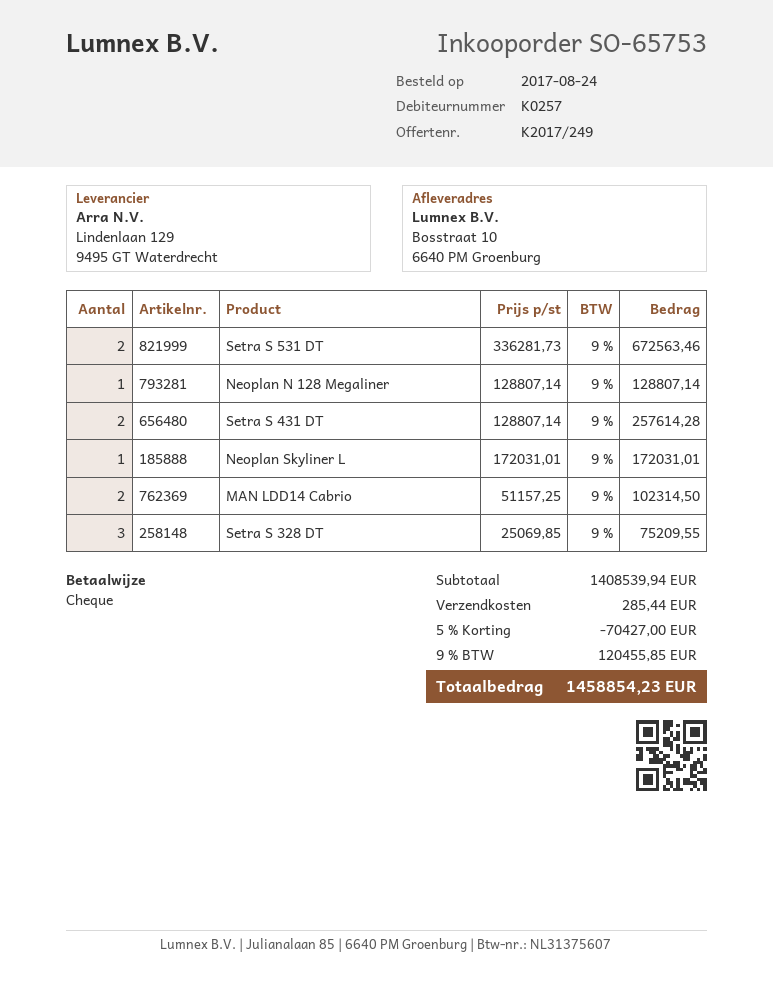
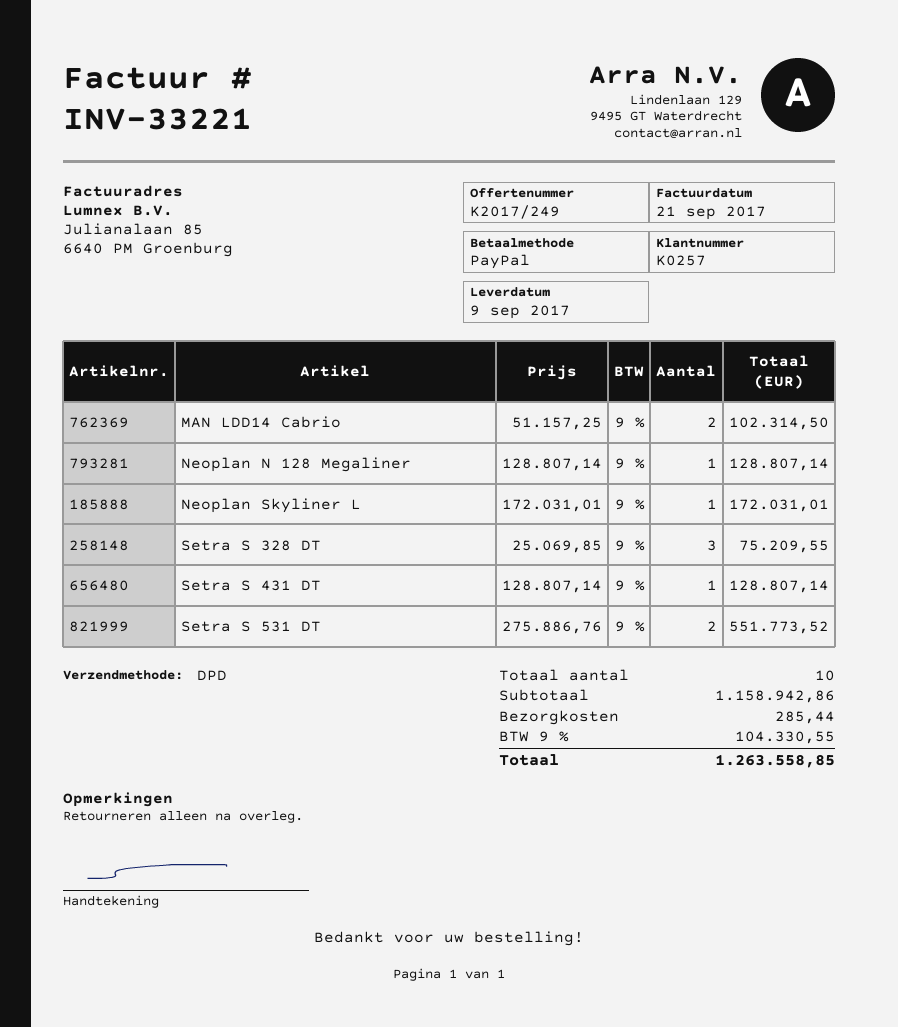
payment method: cheque -> PayPal
Setra S 531 DT: 2 x 336281.73 = 672563.46 -> 2 x 275886.76 = 551773.52
Setra S 431 DT: 2 x 128807.14 = 257614.28 -> 1 x 128807.14 = 128807.14
subtotal: 1408539.94 -> 1158942.86
discount: 5% = 70427.00 -> none
tax: 9% = 120455.85 -> 9% = 104330.55
total: 1458854.23 -> 1263558.85

